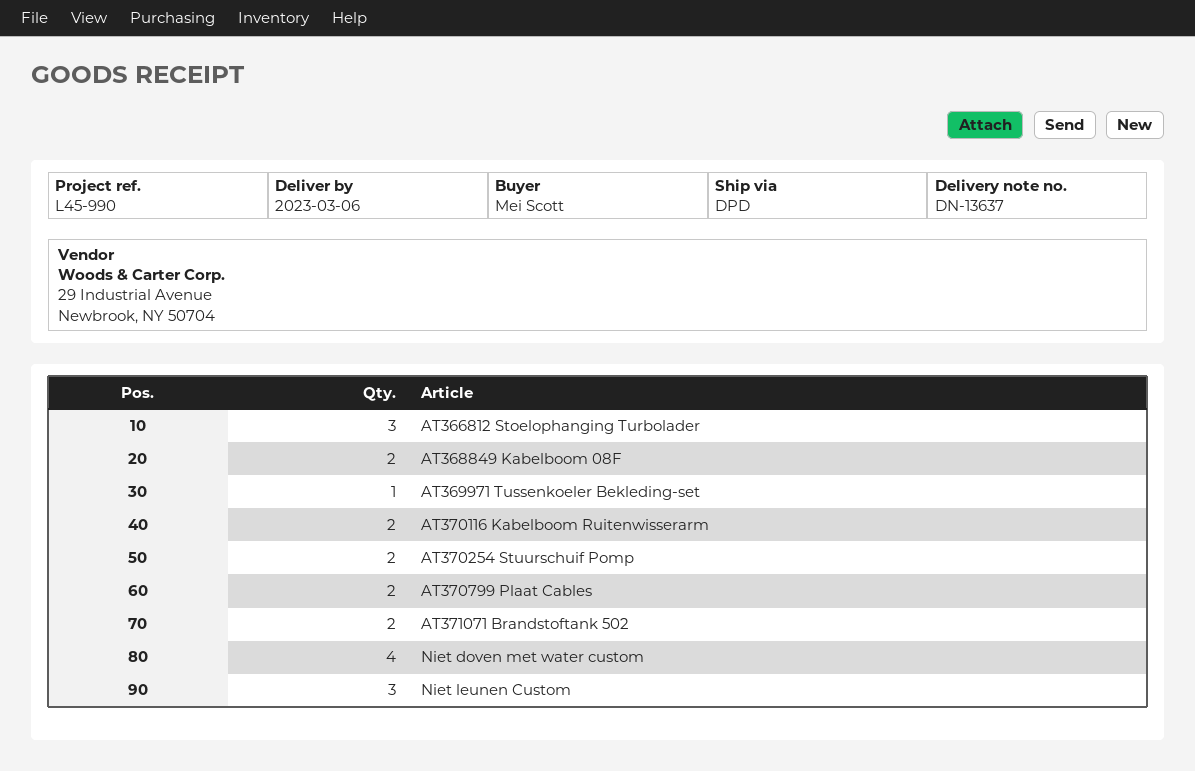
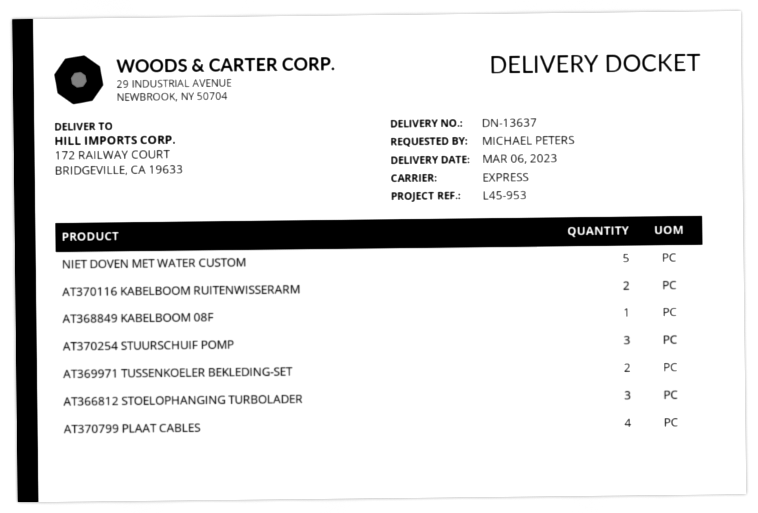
reference: L45-990 -> L45-953
ordered by: Mei Scott -> MICHAEL PETERS
shipping method: DPD -> express
AT368849 Kabelboom 08F: 2 -> 1
AT369971 Tussenkoeler Bekleding-set: 1 -> 2
AT370254 Stuurschuif Pomp: 2 -> 3
AT370799 Plaat Cables: 2 -> 4
AT371071 Brandstoftank 502: 2 -> none
Niet doven met water custom: 4 -> 5
Niet leunen Custom: 3 -> none

